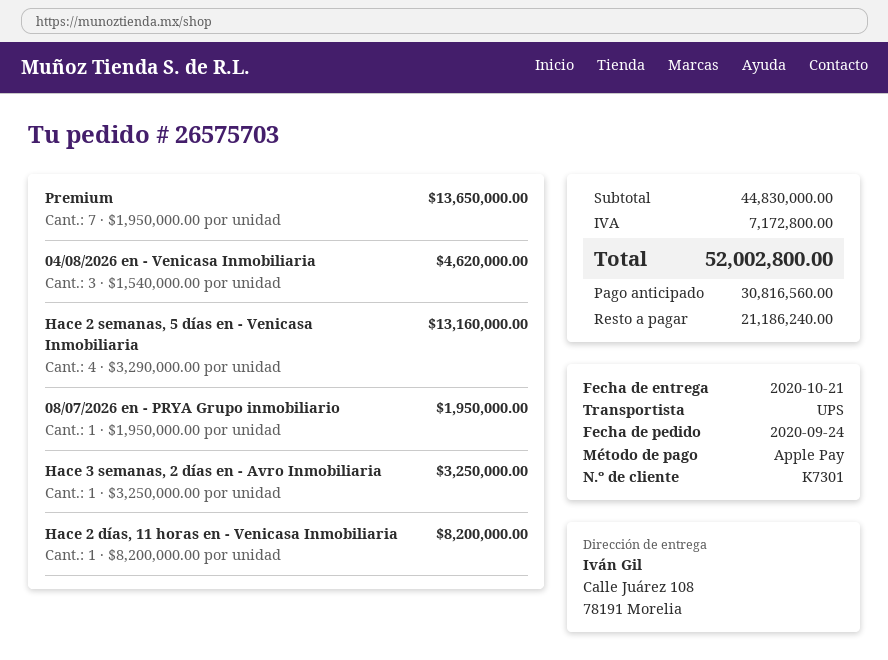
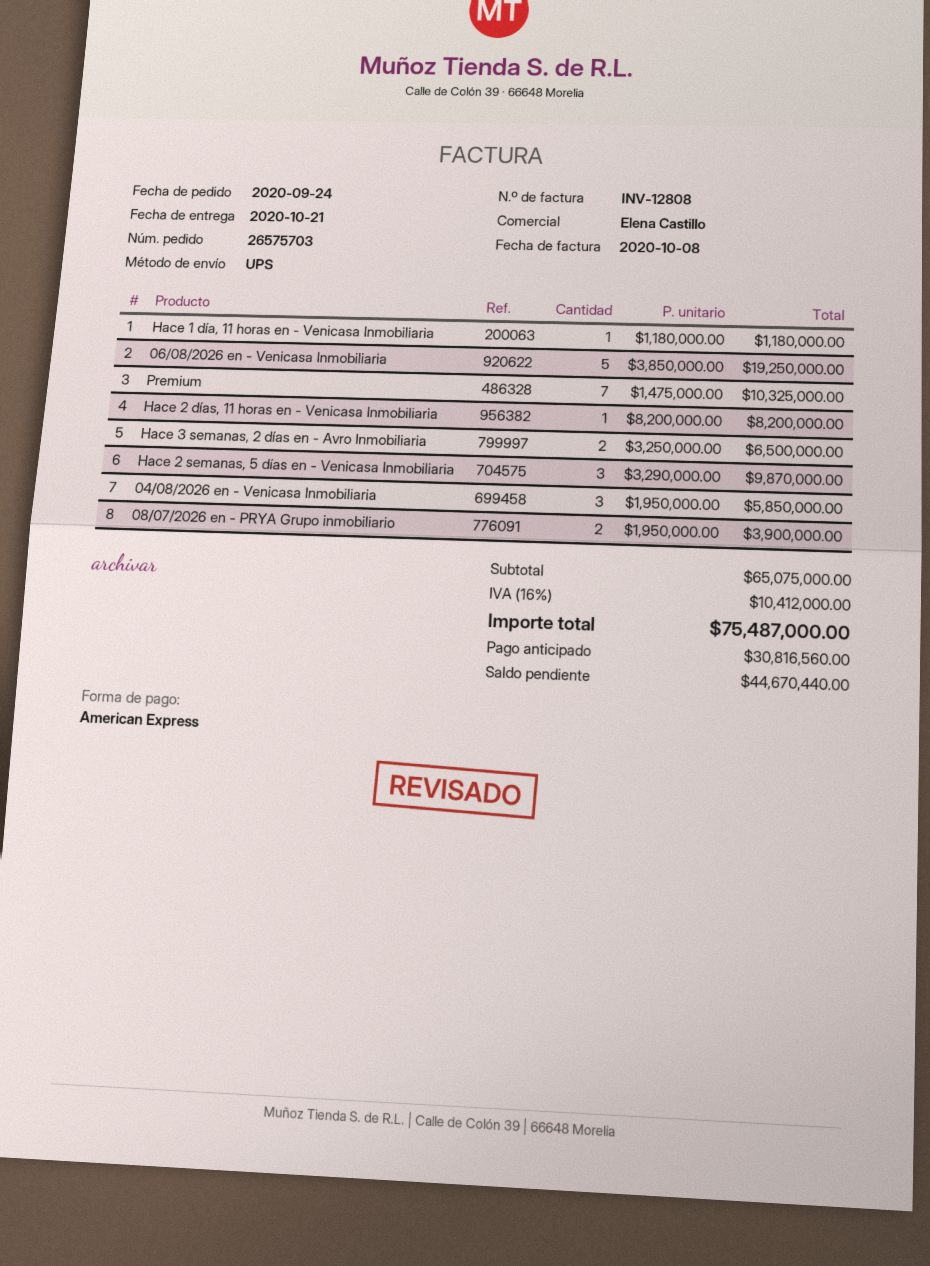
payment method: Apple Pay -> American Express
Premium: 7 x 1950000.00 = 13650000.00 -> 7 x 1475000.00 = 10325000.00
04/08/2026 en - Venicasa Inmobiliaria: 3 x 1540000.00 = 4620000.00 -> 3 x 1950000.00 = 5850000.00
Hace 2 semanas, 5 días en - Venicasa Inmobiliaria: 4 x 3290000.00 = 13160000.00 -> 3 x 3290000.00 = 9870000.00
08/07/2026 en - PRYA Grupo inmobiliario: 1 x 1950000.00 = 1950000.00 -> 2 x 1950000.00 = 3900000.00
Hace 3 semanas, 2 días en - Avro Inmobiliaria: 1 x 3250000.00 = 3250000.00 -> 2 x 3250000.00 = 6500000.00
Hace 1 día, 11 horas en - Venicasa Inmobiliaria: none -> 1 x 1180000.00 = 1180000.00
06/08/2026 en - Venicasa Inmobiliaria: none -> 5 x 3850000.00 = 19250000.00
subtotal: 44830000.00 -> 65075000.00
tax: 7172800.00 -> 10412000.00
total: 52002800.00 -> 75487000.00
balance: 21186240.00 -> 44670440.00

